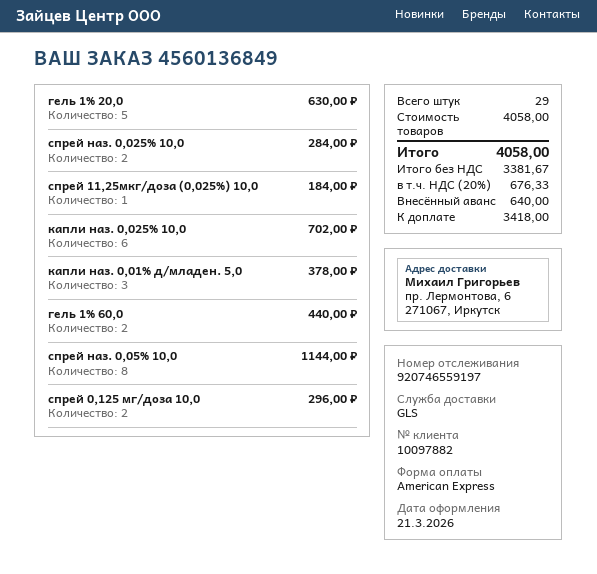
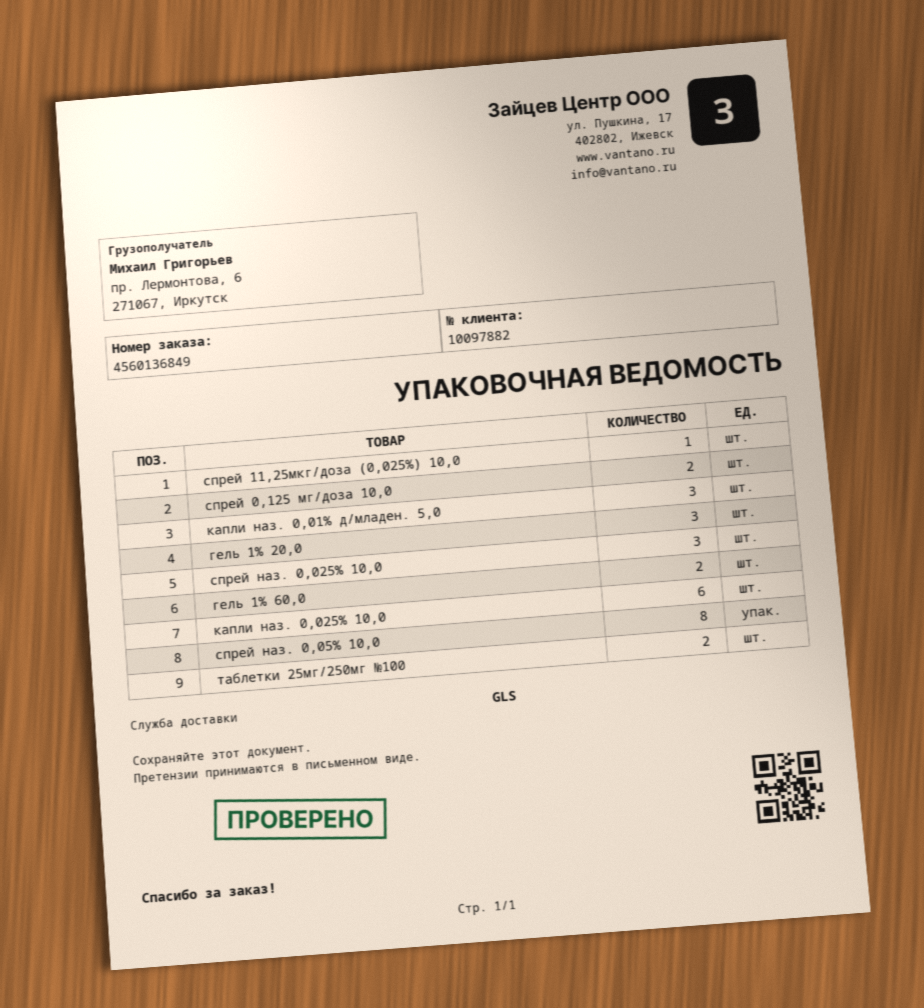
гель 1% 20,0: 5 -> 3
спрей наз. 0,025% 10,0: 2 -> 3
таблетки 25мг/250мг №100: none -> 2

